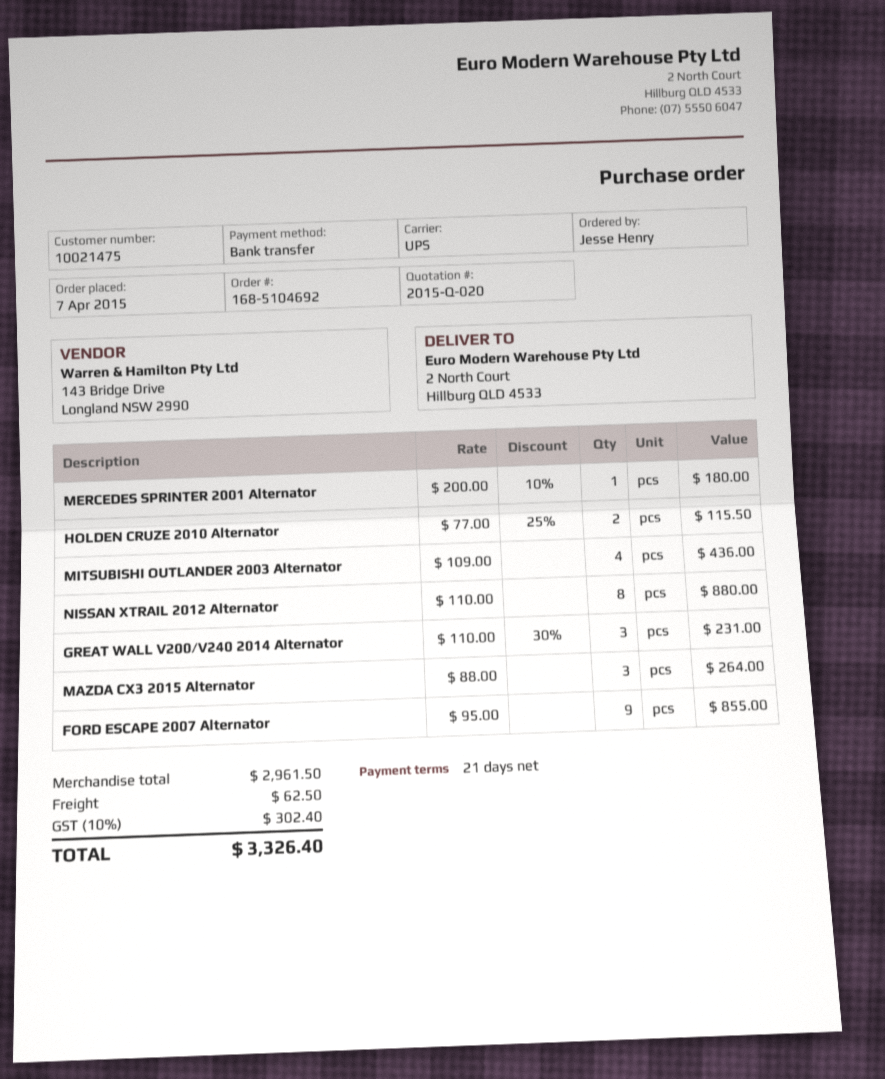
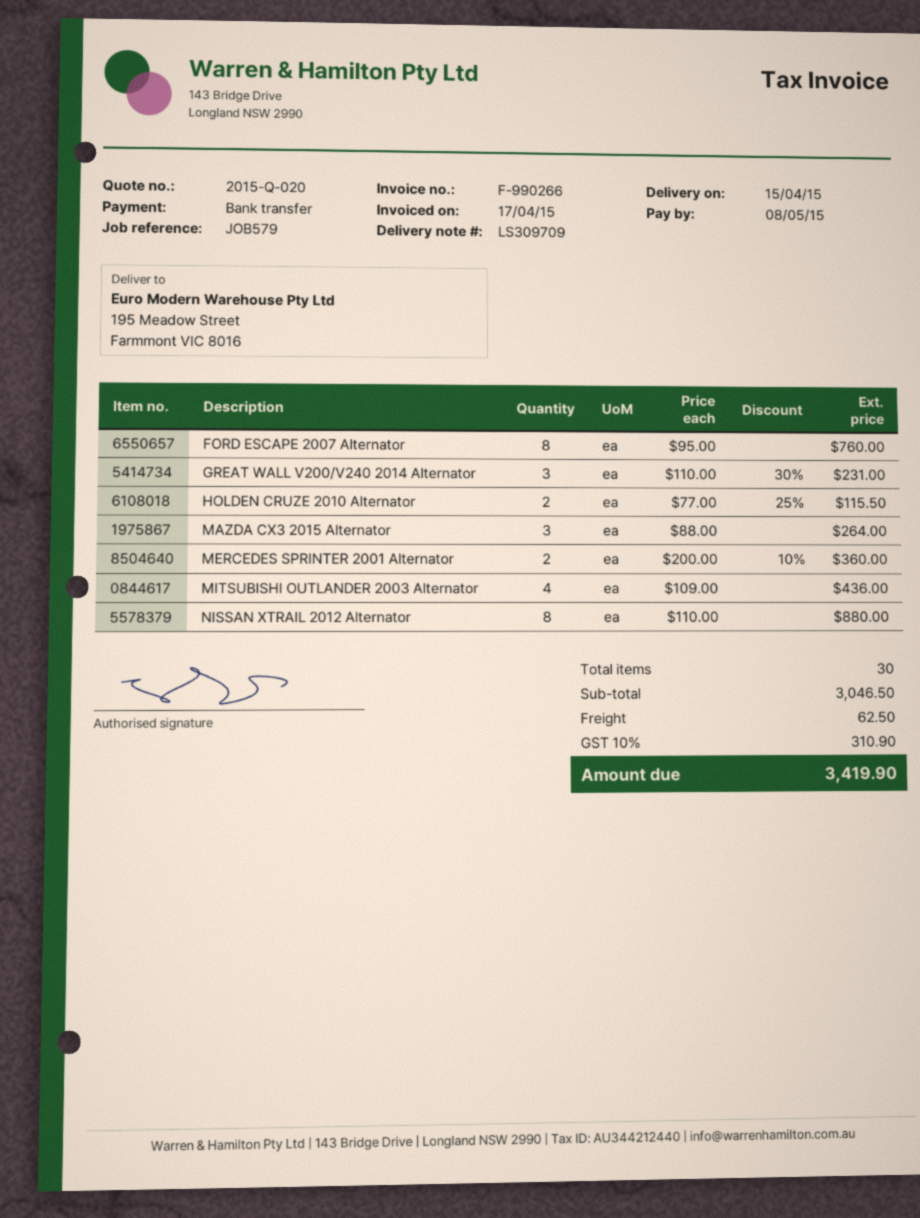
ship to: 2 North Court, Hillburg QLD 4533 -> 195 Meadow Street, Farmmont VIC 8016
MERCEDES SPRINTER 2001 Alternator: 1 x 200.00 - 10% = 180.00 -> 2 x 200.00 - 10% = 360.00
FORD ESCAPE 2007 Alternator: 9 x 95.00 = 855.00 -> 8 x 95.00 = 760.00
subtotal: 2961.50 -> 3046.50
tax: 10% = 302.40 -> 10% = 310.90
total: 3326.40 -> 3419.90

